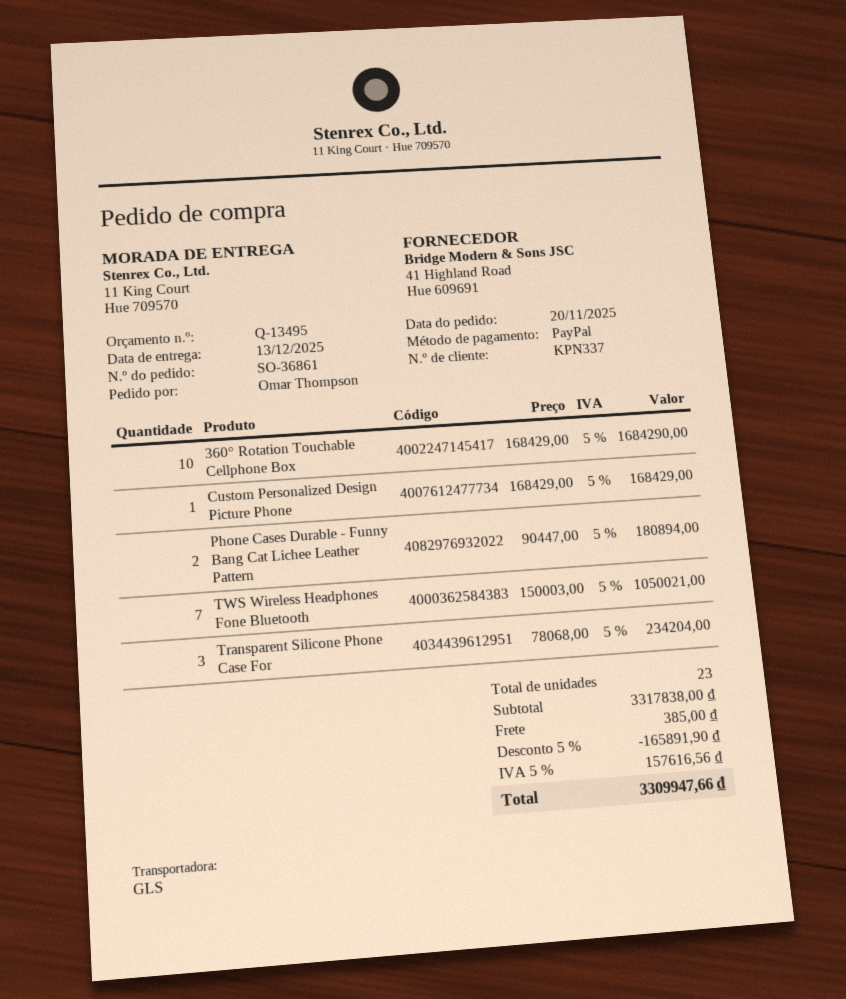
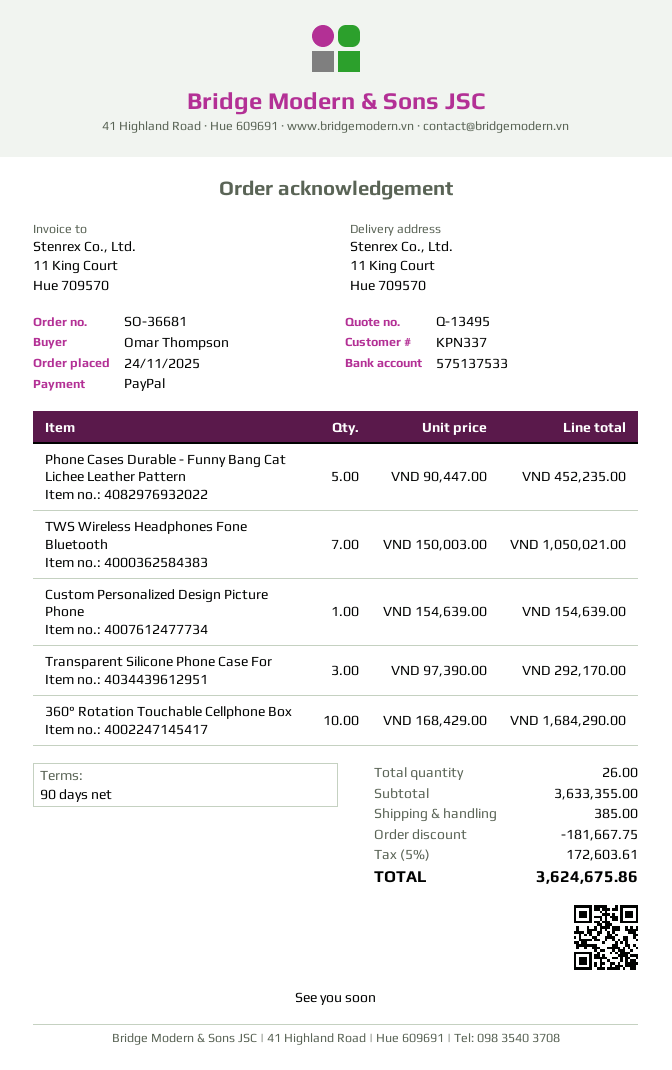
order number: SO-36861 -> SO-36681
order date: 2025-11-20 -> 2025-11-24
Custom Personalized Design Picture Phone: 1 x 168429.00 = 168429.00 -> 1 x 154639.00 = 154639.00
Phone Cases Durable - Funny Bang Cat Lichee Leather Pattern: 2 x 90447.00 = 180894.00 -> 5 x 90447.00 = 452235.00
Transparent Silicone Phone Case For: 3 x 78068.00 = 234204.00 -> 3 x 97390.00 = 292170.00
total quantity: 23 -> 26
subtotal: 3317838.00 -> 3633355.00
discount: 165891.90 -> 181667.75
tax: 5% = 157616.56 -> 5% = 172603.61
total: 3309947.66 -> 3624675.86

